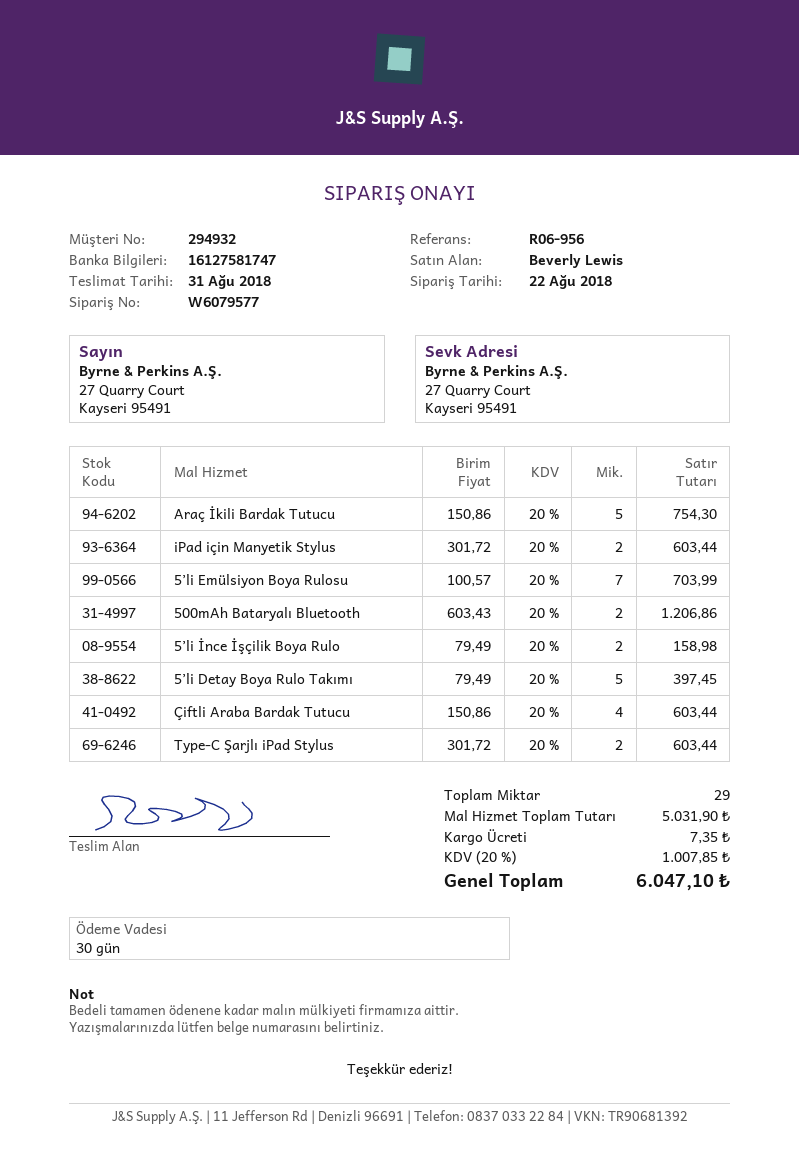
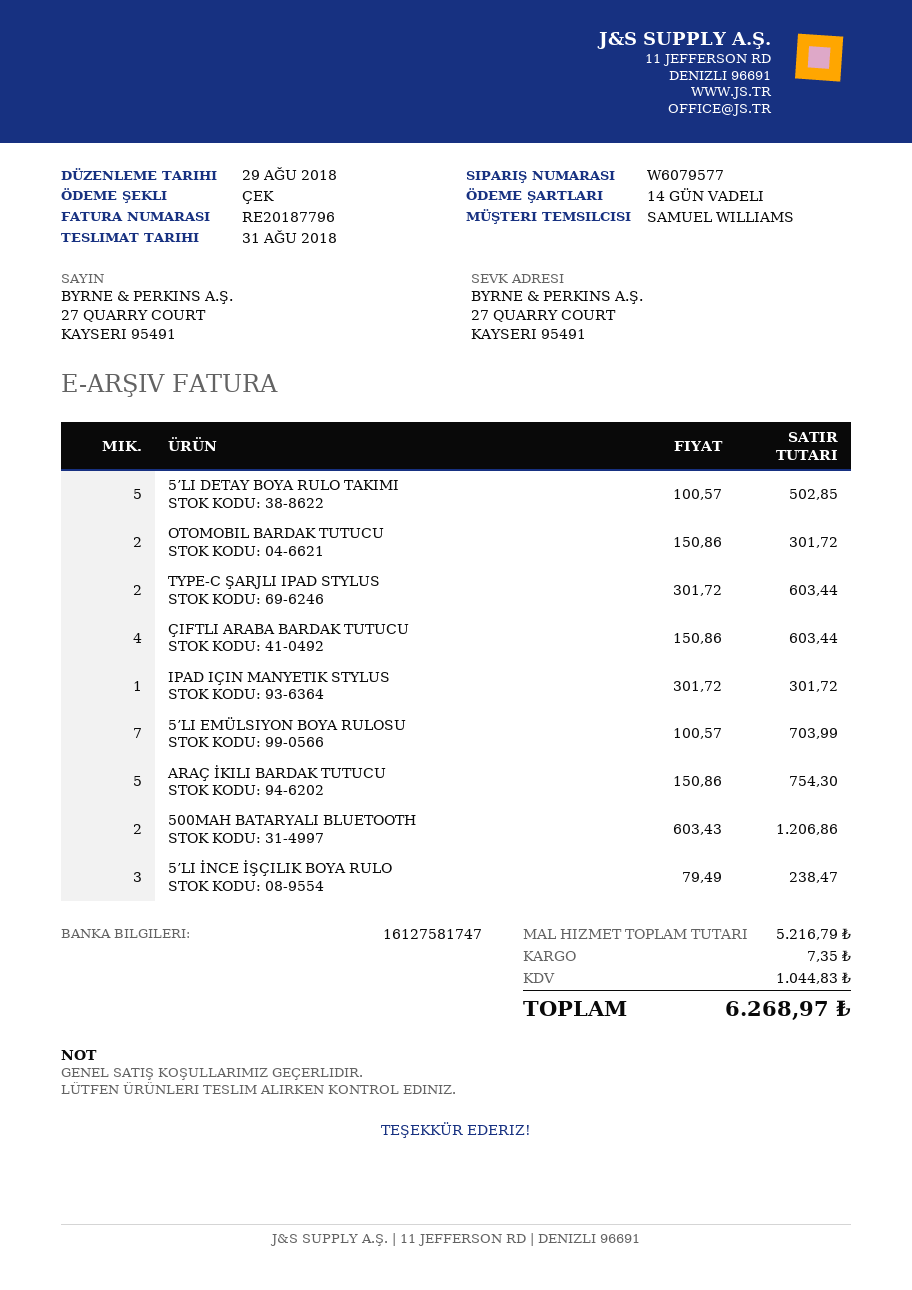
payment terms: 30 days -> 14 days
iPad için Manyetik Stylus: 2 x 301.72 = 603.44 -> 1 x 301.72 = 301.72
5’li İnce İşçilik Boya Rulo: 2 x 79.49 = 158.98 -> 3 x 79.49 = 238.47
5’li Detay Boya Rulo Takımı: 5 x 79.49 = 397.45 -> 5 x 100.57 = 502.85
OTOMOBIL BARDAK TUTUCU: none -> 2 x 150.86 = 301.72
subtotal: 5031.90 -> 5216.79
tax: 1007.85 -> 1044.83
total: 6047.10 -> 6268.97

